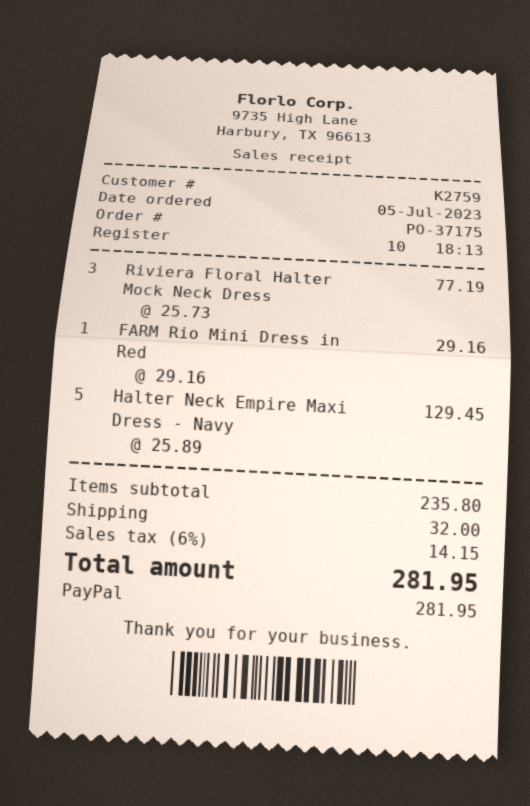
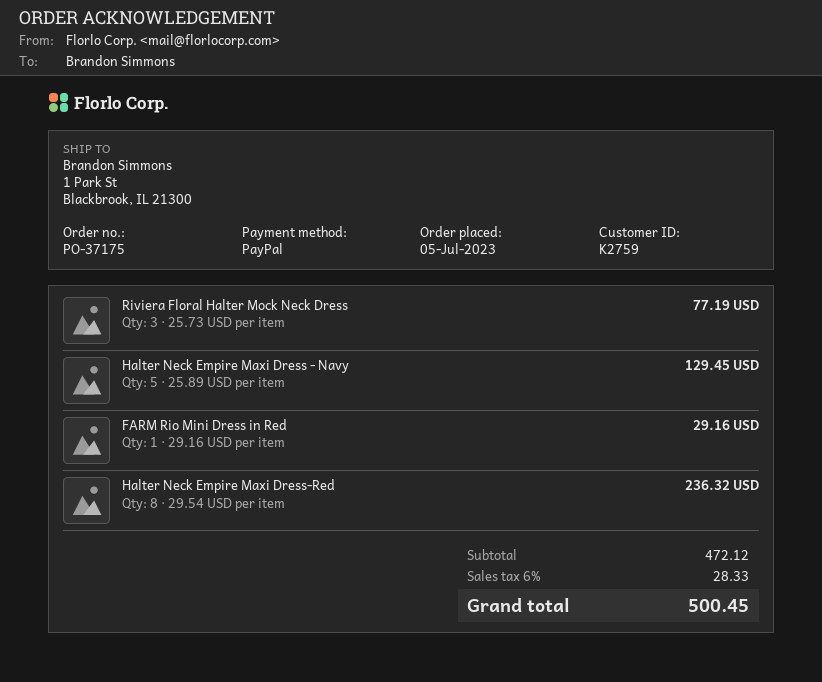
Halter Neck Empire Maxi Dress-Red: none -> 8 x 29.54 = 236.32
subtotal: 235.80 -> 472.12
shipping: 32.00 -> none
tax: 6% = 14.15 -> 6% = 28.33
total: 281.95 -> 500.45

